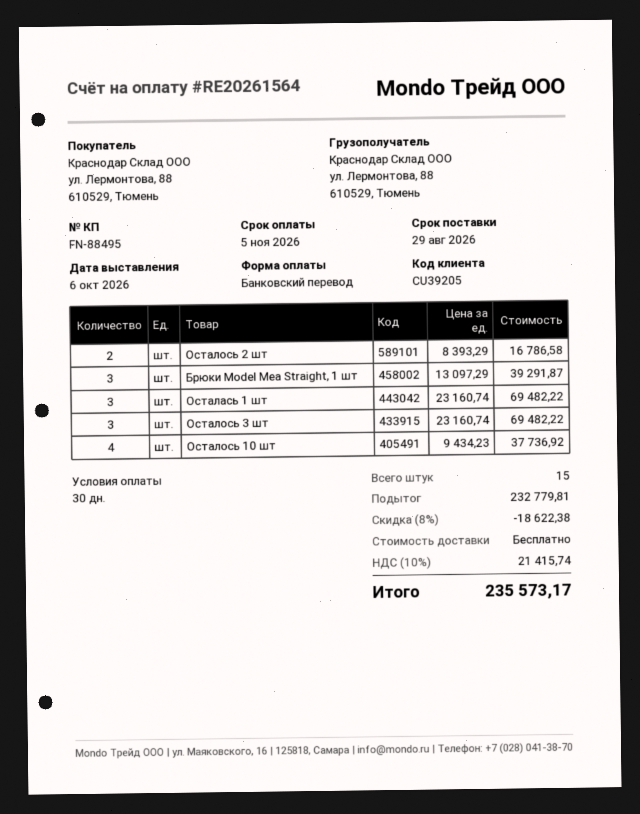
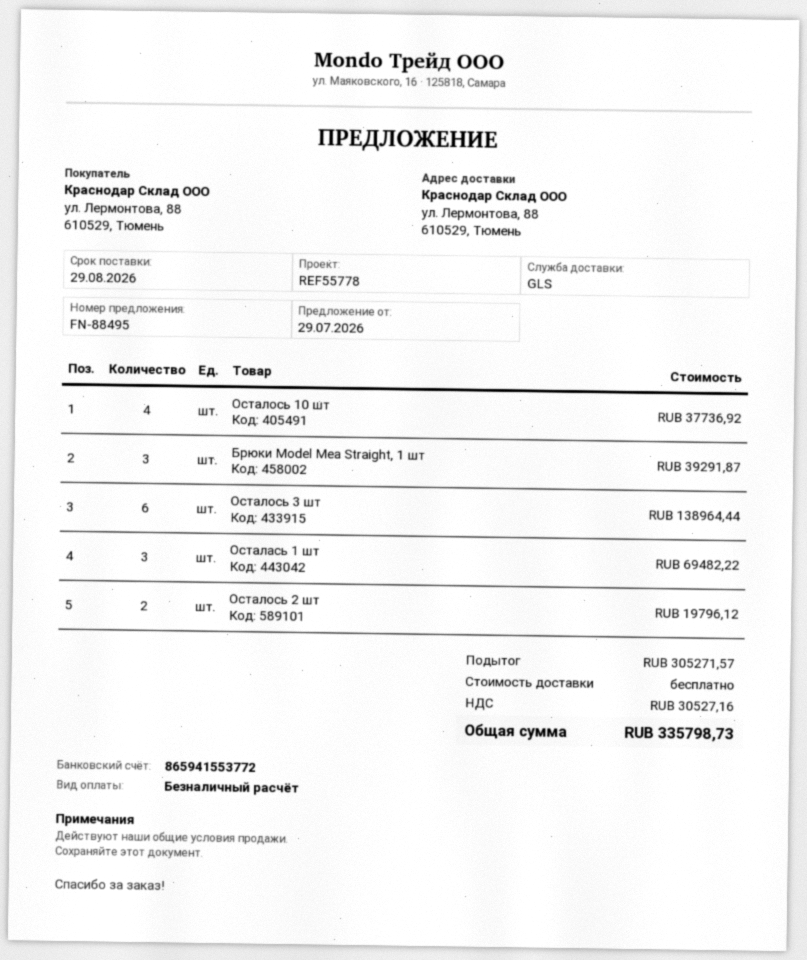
Осталось 2 шт: 2 for 16786.58 -> 2 for 19796.12
Осталось 3 шт: 3 for 69482.22 -> 6 for 138964.44
subtotal: 232779.81 -> 305271.57
discount: 8% = 18622.38 -> none
tax: 21415.74 -> 30527.16
total: 235573.17 -> 335798.73

